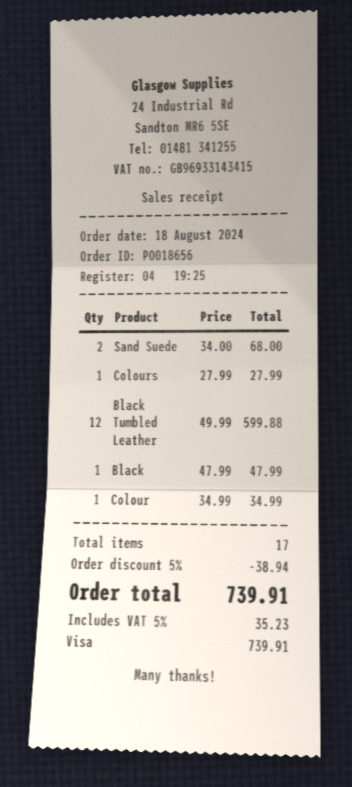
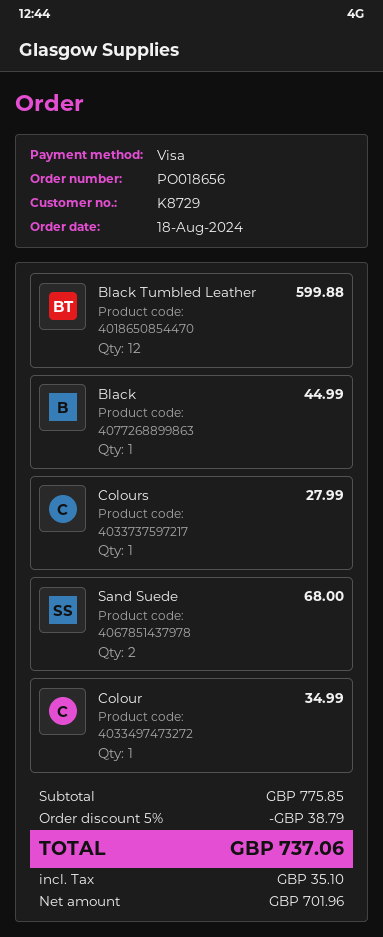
Black: 1 for 47.99 -> 1 for 44.99
discount: 5% = 38.94 -> 5% = 38.79
tax: 35.23 -> 35.10
total: 739.91 -> 737.06

